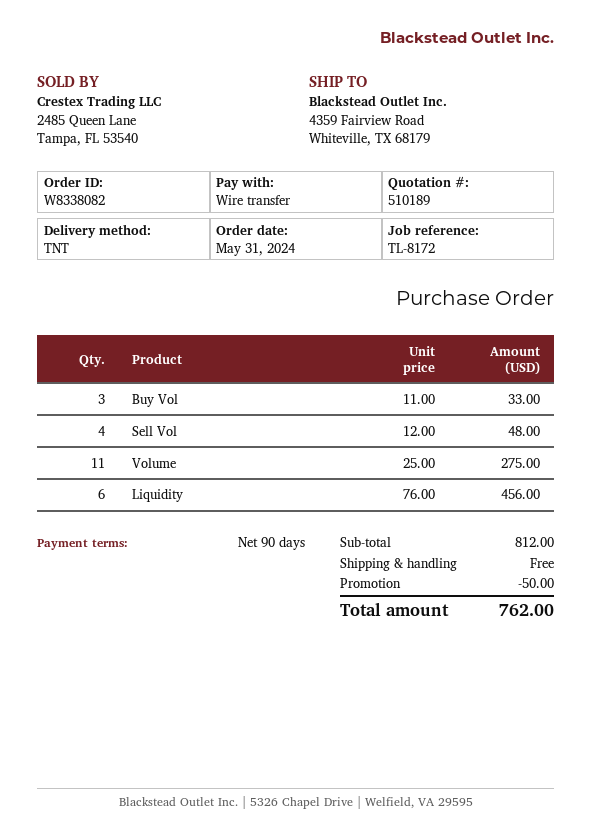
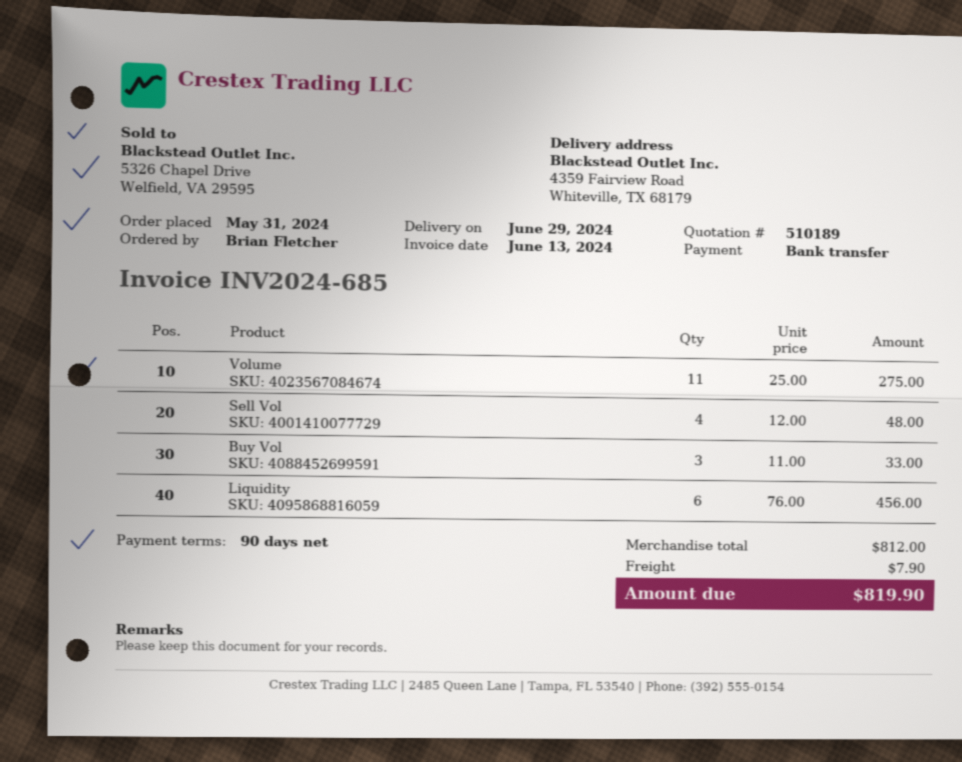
discount: 50.00 -> none
shipping: 0.00 -> 7.90
total: 762.00 -> 819.90

